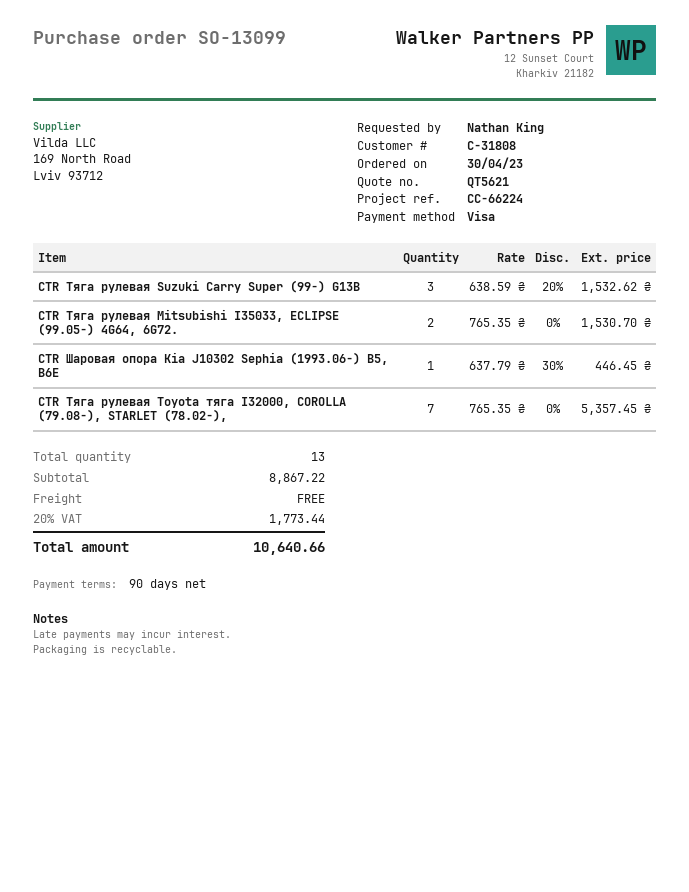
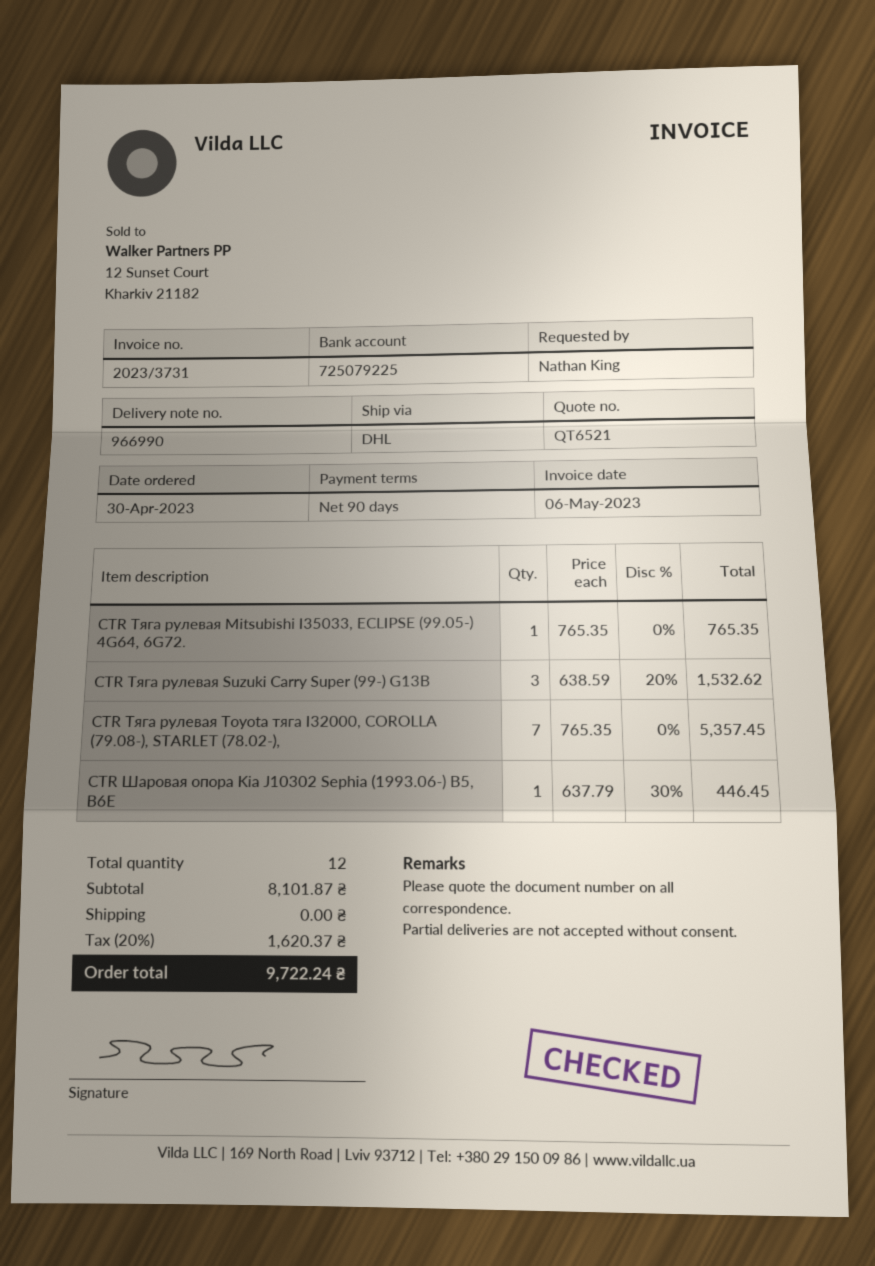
quote number: QT5621 -> QT6521
CTR Тяга рулевая Mitsubishi I35033, ECLIPSE (99.05-) 4G64, 6G72.: 2 x 765.35 = 1530.70 -> 1 x 765.35 = 765.35
total quantity: 13 -> 12
subtotal: 8867.22 -> 8101.87
tax: 20% = 1773.44 -> 20% = 1620.37
total: 10640.66 -> 9722.24

